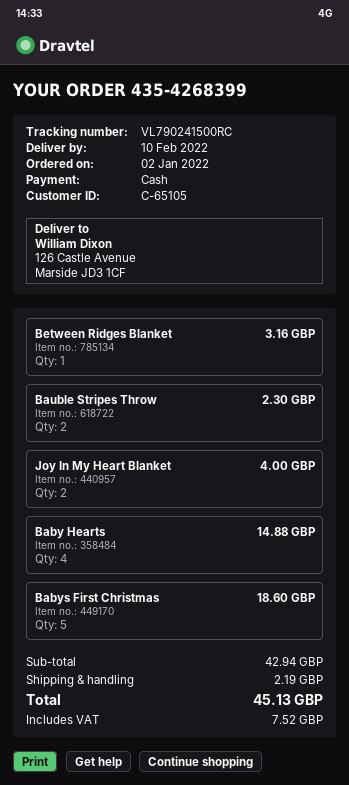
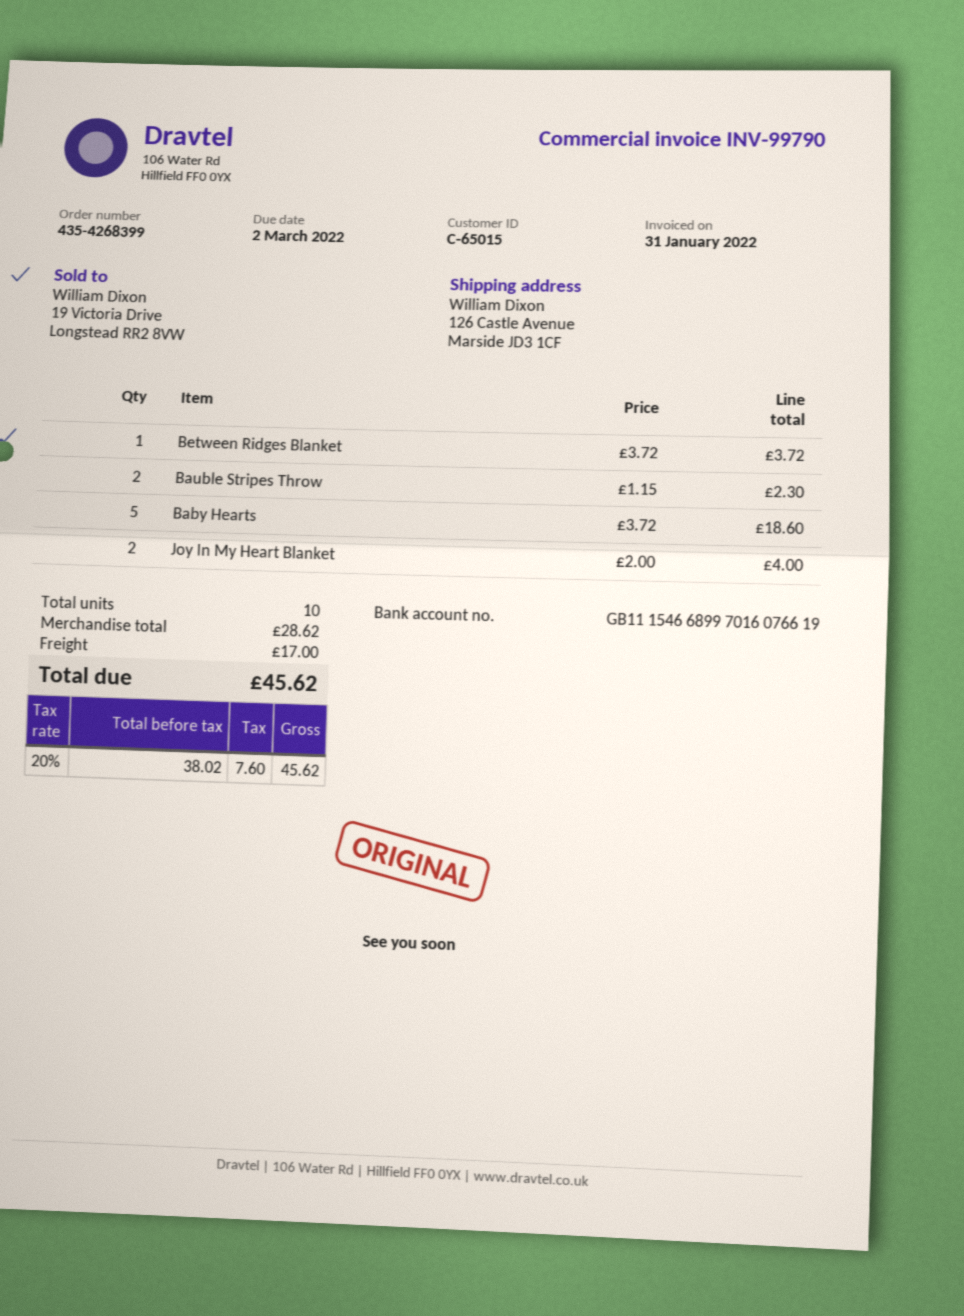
customer number: C-65105 -> C-65015
Between Ridges Blanket: 1 for 3.16 -> 1 for 3.72
Baby Hearts: 4 for 14.88 -> 5 for 18.60
Babys First Christmas: 5 for 18.60 -> none
subtotal: 42.94 -> 28.62
shipping: 2.19 -> 17.00
tax: 7.52 -> 7.60
total: 45.13 -> 45.62

